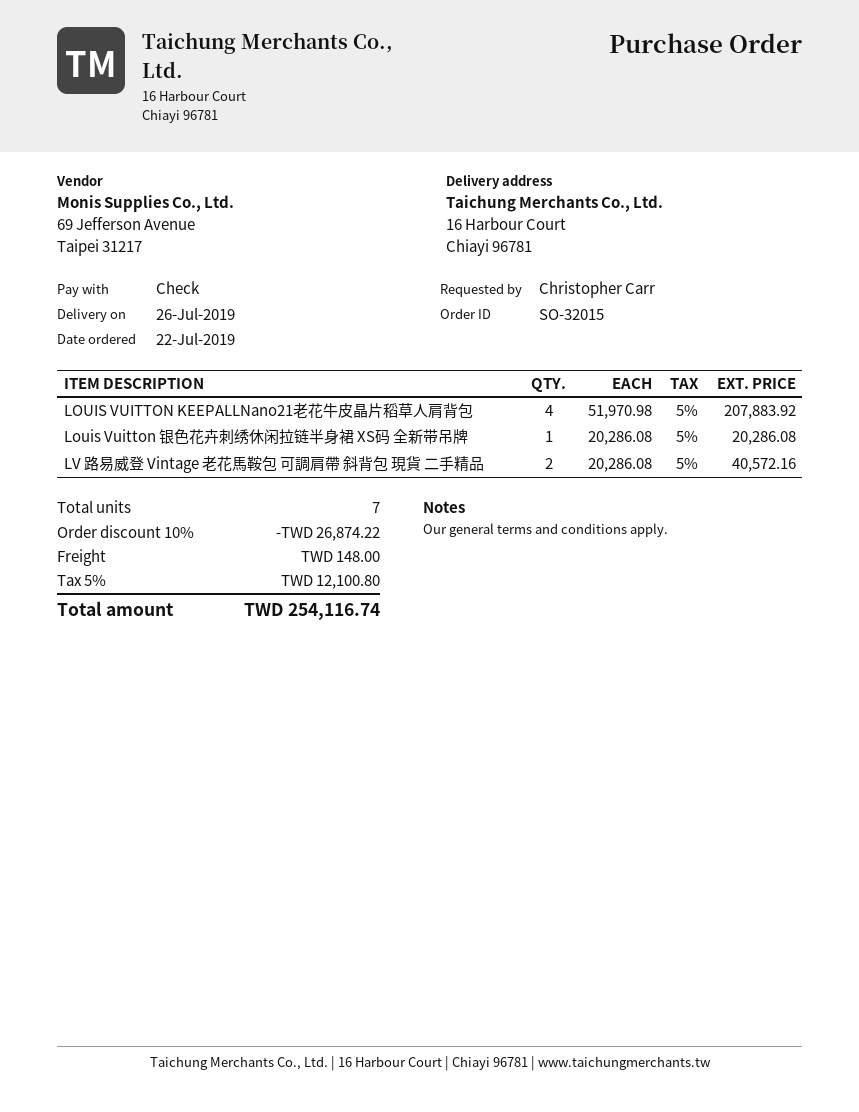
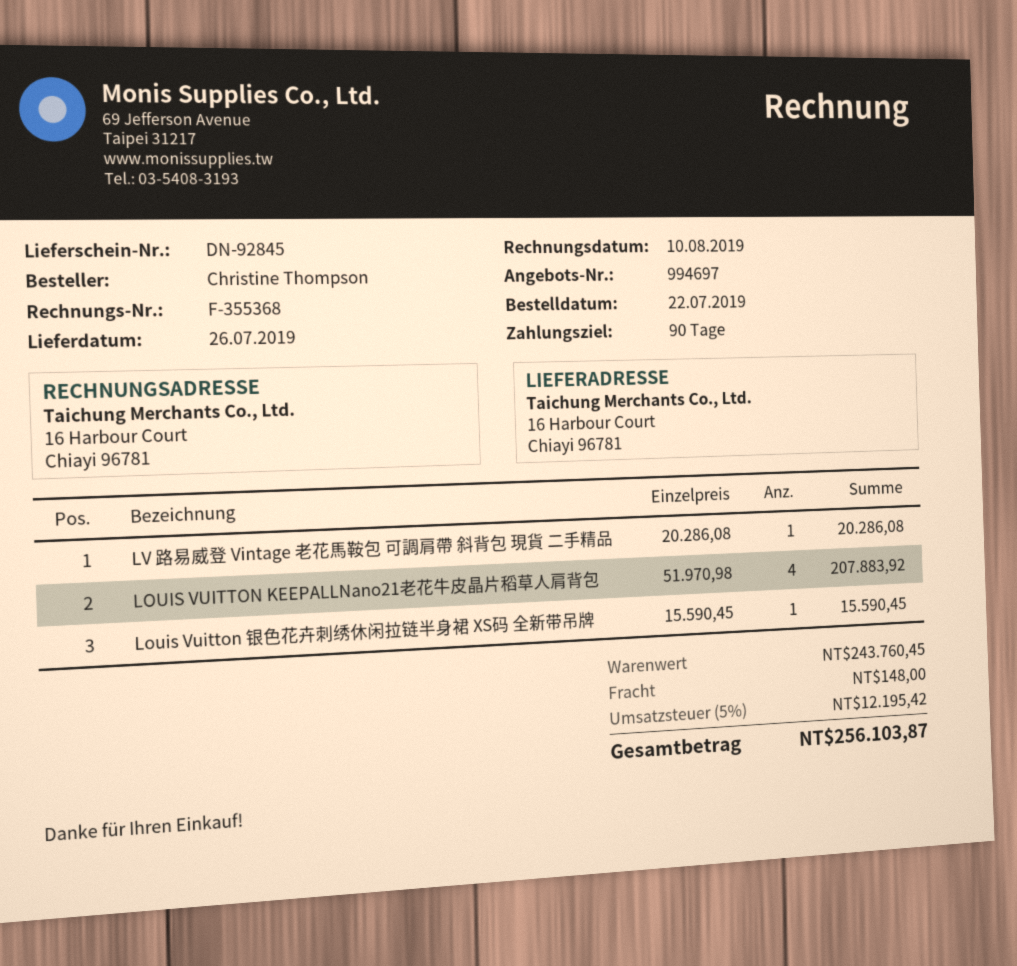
ordered by: Christopher Carr -> Christine Thompson
Louis Vuitton 银色花卉刺绣休闲拉链半身裙 XS码 全新带吊牌: 1 x 20286.08 = 20286.08 -> 1 x 15590.45 = 15590.45
LV 路易威登 Vintage 老花馬鞍包 可調肩帶 斜背包 現貨 二手精品: 2 x 20286.08 = 40572.16 -> 1 x 20286.08 = 20286.08
discount: 10% = 26874.22 -> none
tax: 5% = 12100.80 -> 5% = 12195.42
total: 254116.74 -> 256103.87

